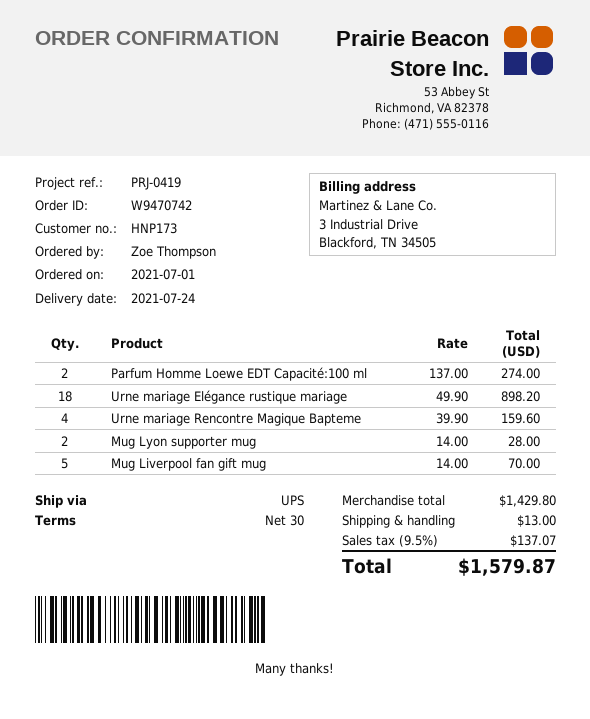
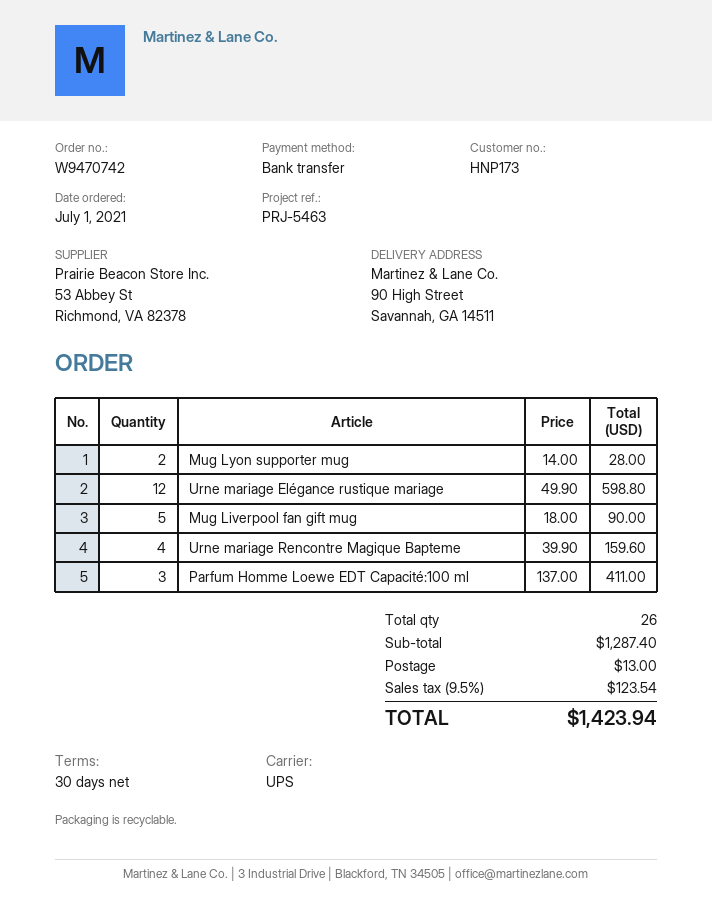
reference: PRJ-0419 -> PRJ-5463
Parfum Homme Loewe EDT Capacité:100 ml: 2 x 137.00 = 274.00 -> 3 x 137.00 = 411.00
Urne mariage Elégance rustique mariage: 18 x 49.90 = 898.20 -> 12 x 49.90 = 598.80
Mug Liverpool fan gift mug: 5 x 14.00 = 70.00 -> 5 x 18.00 = 90.00
subtotal: 1429.80 -> 1287.40
tax: 9.5% = 137.07 -> 9.5% = 123.54
total: 1579.87 -> 1423.94

